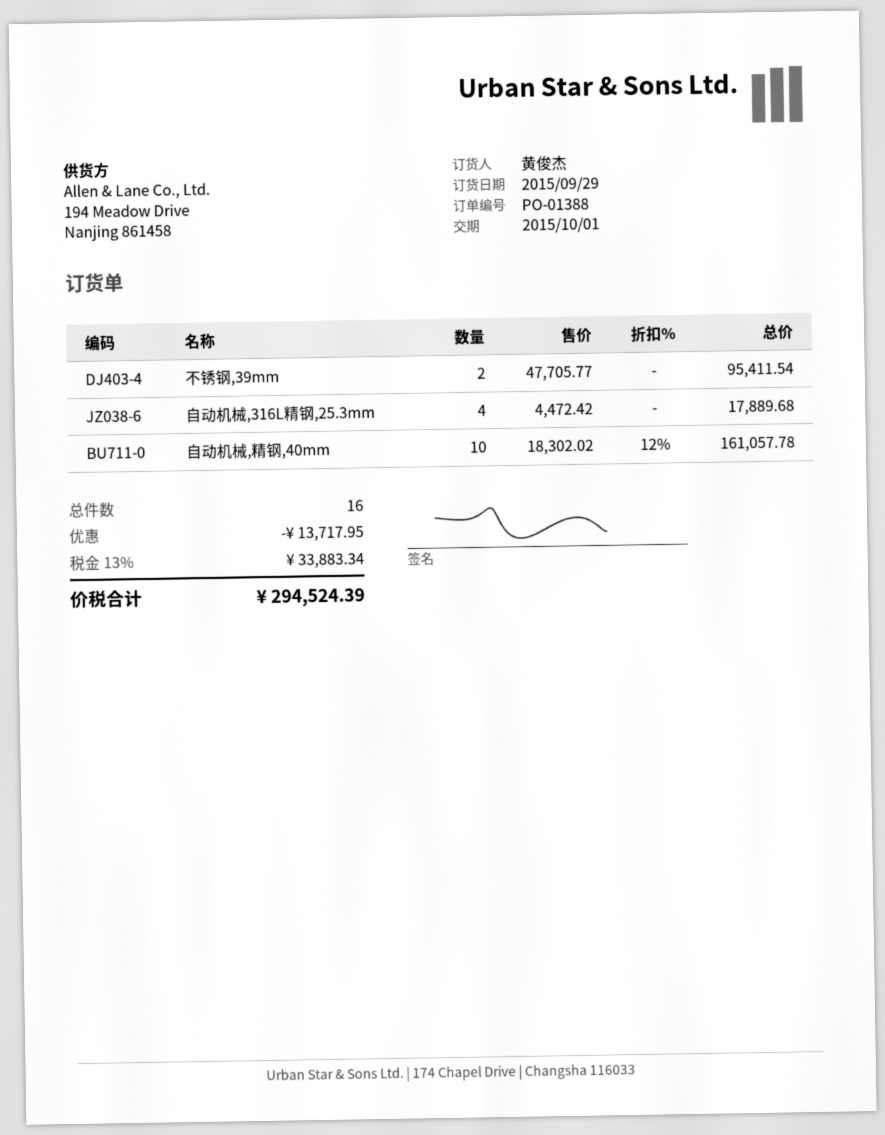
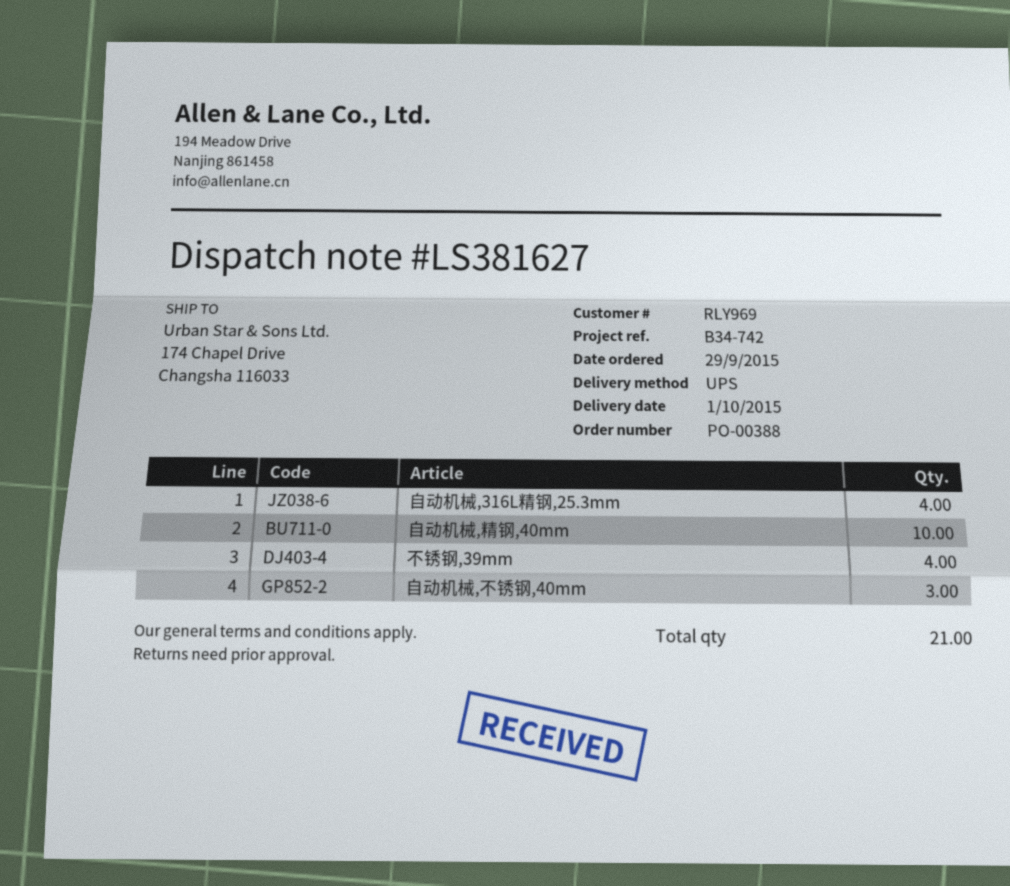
order number: PO-01388 -> PO-00388
不锈钢,39mm: 2 -> 4
自动机械,不锈钢,40mm: none -> 3
total quantity: 16 -> 21

